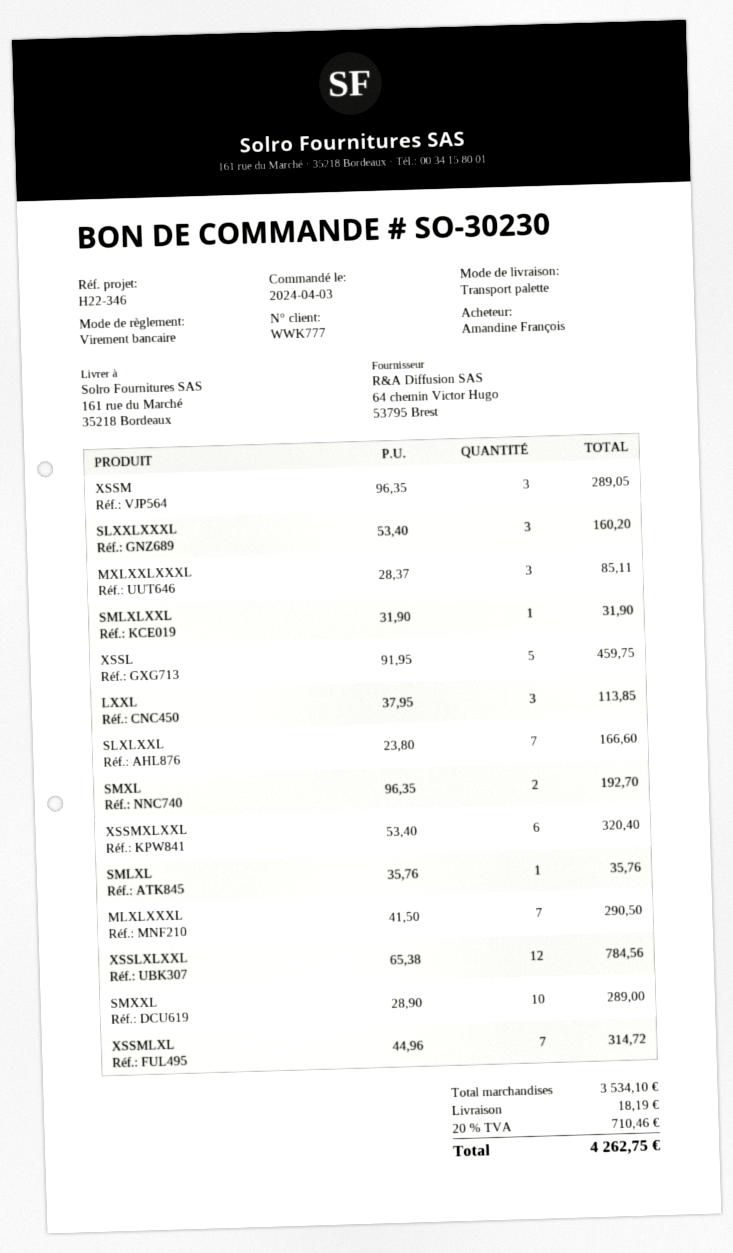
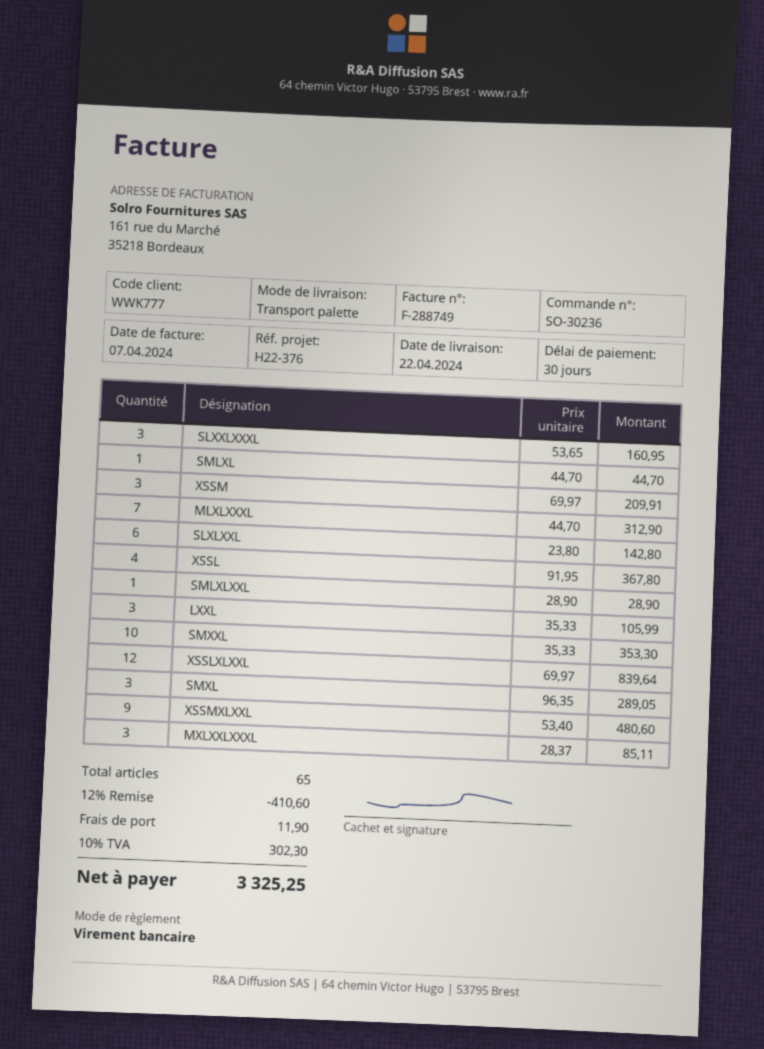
order number: SO-30230 -> SO-30236
reference: H22-346 -> H22-376
XSSM: 3 x 96.35 = 289.05 -> 3 x 69.97 = 209.91
SLXXLXXXL: 3 x 53.40 = 160.20 -> 3 x 53.65 = 160.95
SMLXLXXL: 1 x 31.90 = 31.90 -> 1 x 28.90 = 28.90
XSSL: 5 x 91.95 = 459.75 -> 4 x 91.95 = 367.80
LXXL: 3 x 37.95 = 113.85 -> 3 x 35.33 = 105.99
SLXLXXL: 7 x 23.80 = 166.60 -> 6 x 23.80 = 142.80
SMXL: 2 x 96.35 = 192.70 -> 3 x 96.35 = 289.05
XSSMXLXXL: 6 x 53.40 = 320.40 -> 9 x 53.40 = 480.60
SMLXL: 1 x 35.76 = 35.76 -> 1 x 44.70 = 44.70
MLXLXXXL: 7 x 41.50 = 290.50 -> 7 x 44.70 = 312.90
XSSLXLXXL: 12 x 65.38 = 784.56 -> 12 x 69.97 = 839.64
SMXXL: 10 x 28.90 = 289.00 -> 10 x 35.33 = 353.30
XSSMLXL: 7 x 44.96 = 314.72 -> none
discount: none -> 12% = 410.60
shipping: 18.19 -> 11.90
tax: 20% = 710.46 -> 10% = 302.30
total: 4262.75 -> 3325.25

